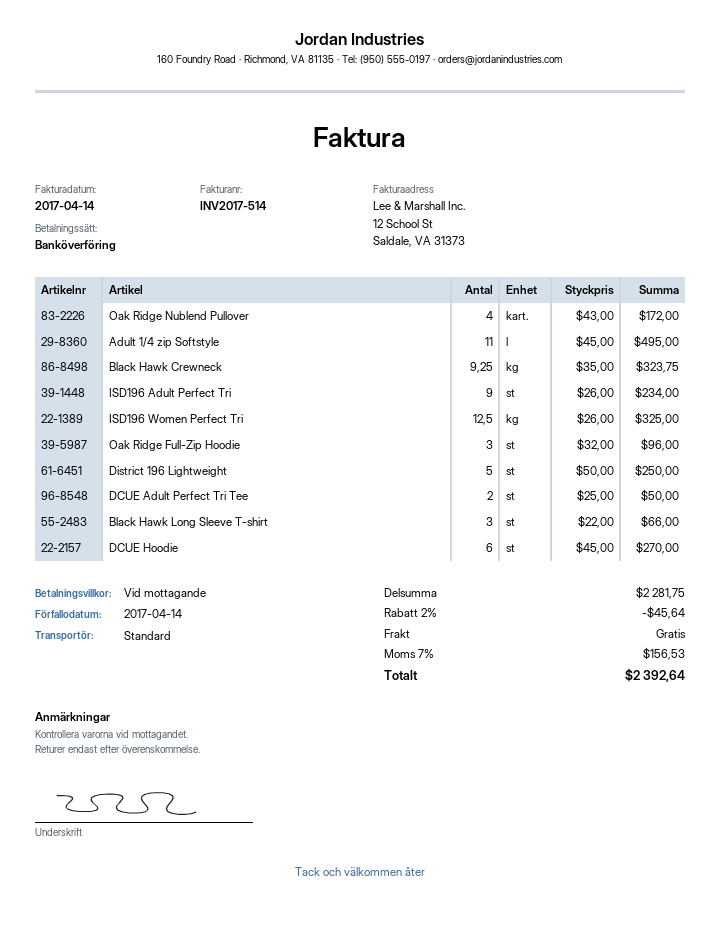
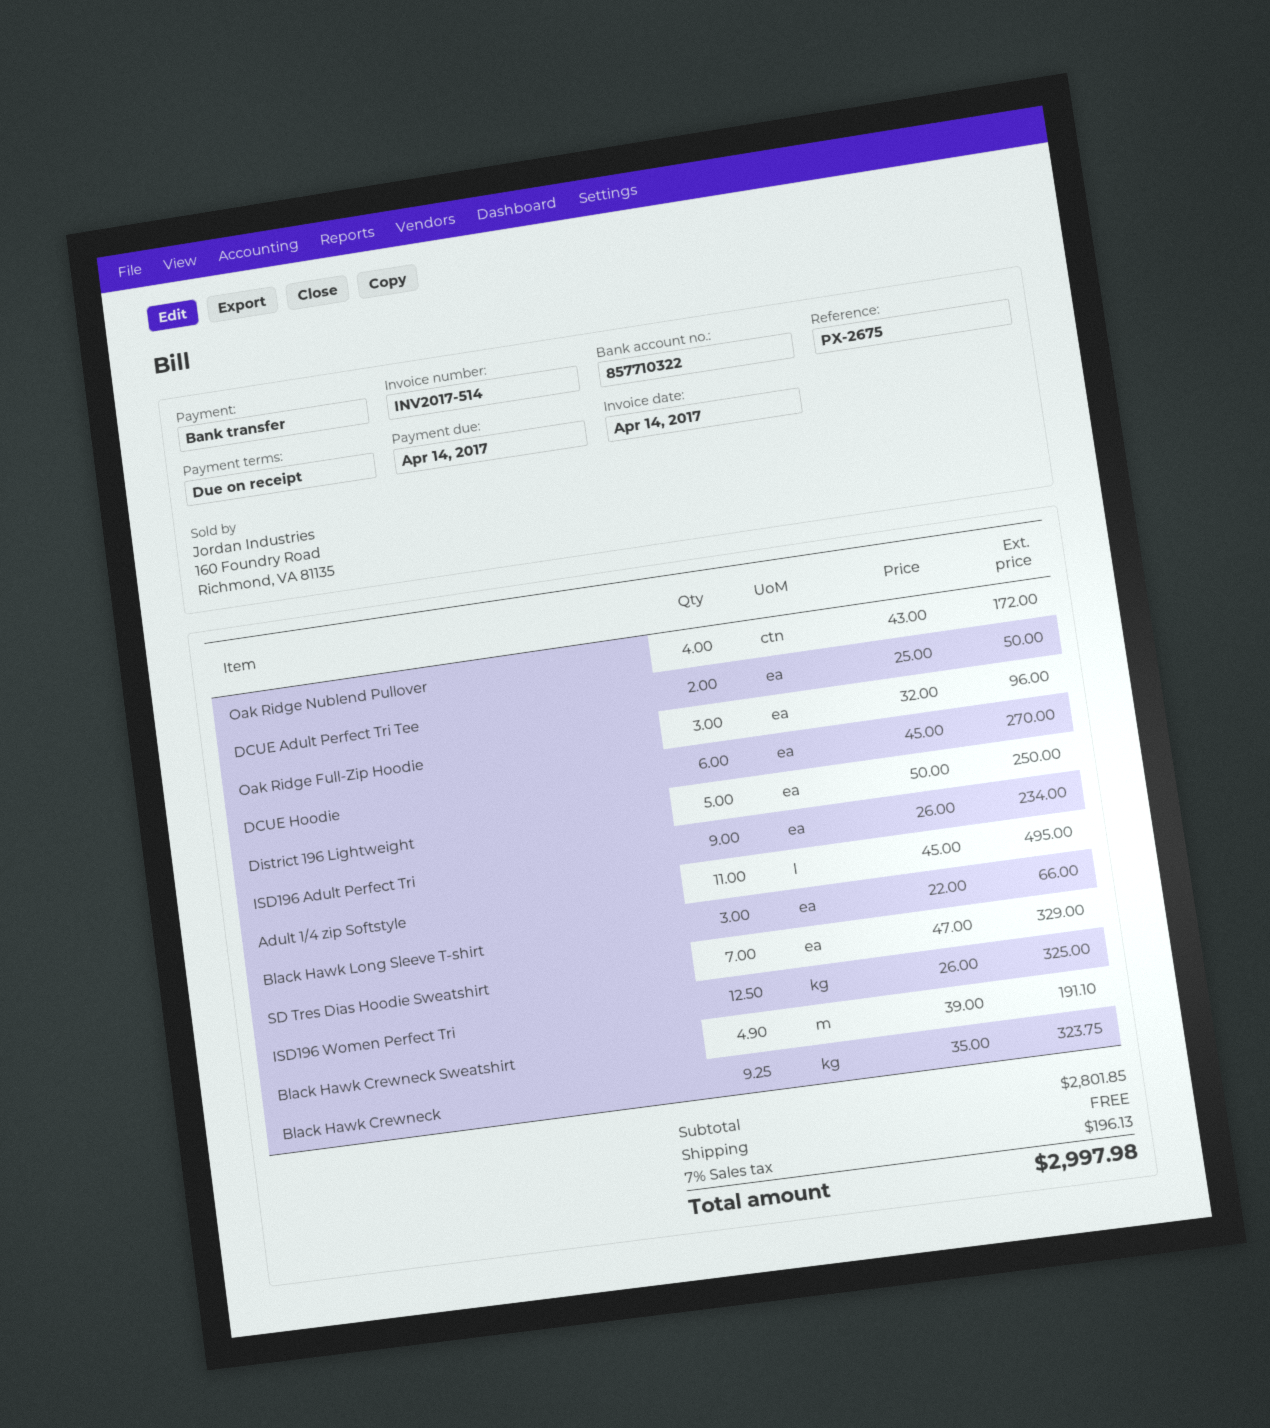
SD Tres Dias Hoodie Sweatshirt: none -> 7 x 47.00 = 329.00
Black Hawk Crewneck Sweatshirt: none -> 4.9 x 39.00 = 191.10
subtotal: 2281.75 -> 2801.85
discount: 2% = 45.64 -> none
tax: 7% = 156.53 -> 7% = 196.13
total: 2392.64 -> 2997.98

